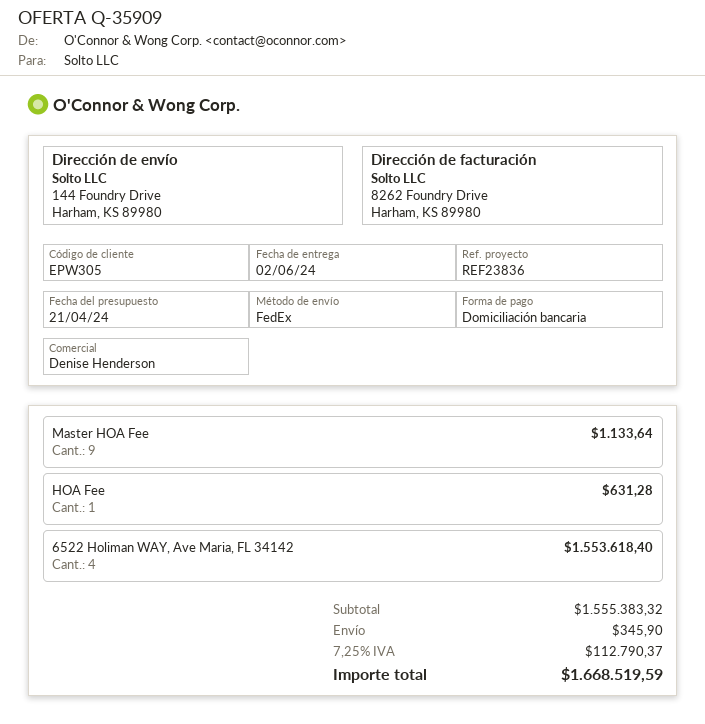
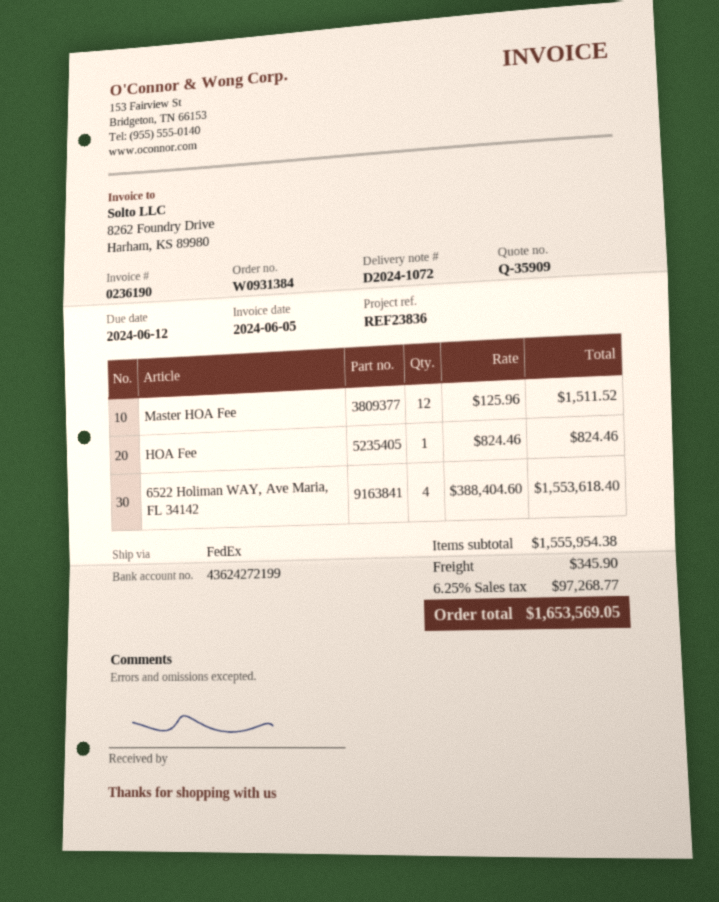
Master HOA Fee: 9 for 1133.64 -> 12 for 1511.52
HOA Fee: 1 for 631.28 -> 1 for 824.46
subtotal: 1555383.32 -> 1555954.38
tax: 7.25% = 112790.37 -> 6.25% = 97268.77
total: 1668519.59 -> 1653569.05

